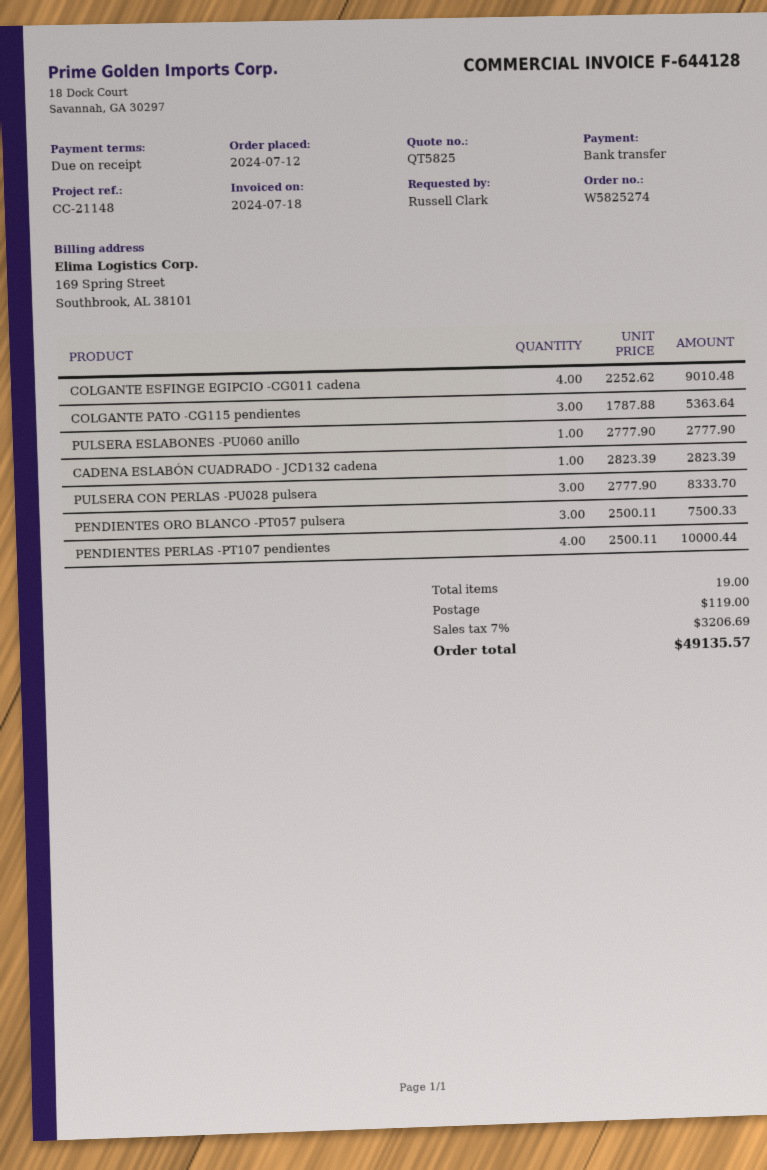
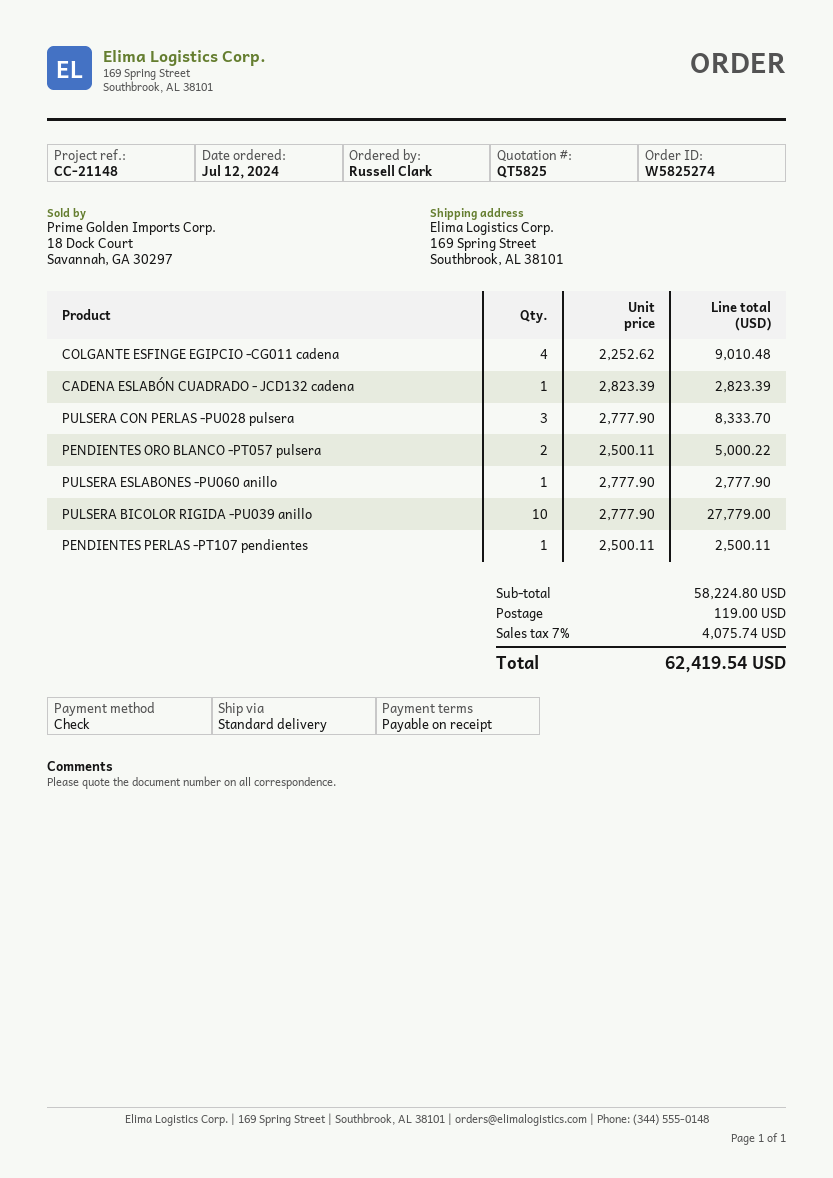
payment method: bank transfer -> cheque
COLGANTE PATO -CG115 pendientes: 3 x 1787.88 = 5363.64 -> none
PENDIENTES ORO BLANCO -PT057 pulsera: 3 x 2500.11 = 7500.33 -> 2 x 2500.11 = 5000.22
PENDIENTES PERLAS -PT107 pendientes: 4 x 2500.11 = 10000.44 -> 1 x 2500.11 = 2500.11
PULSERA BICOLOR RIGIDA -PU039 anillo: none -> 10 x 2777.90 = 27779.00
tax: 7% = 3206.69 -> 7% = 4075.74
total: 49135.57 -> 62419.54

